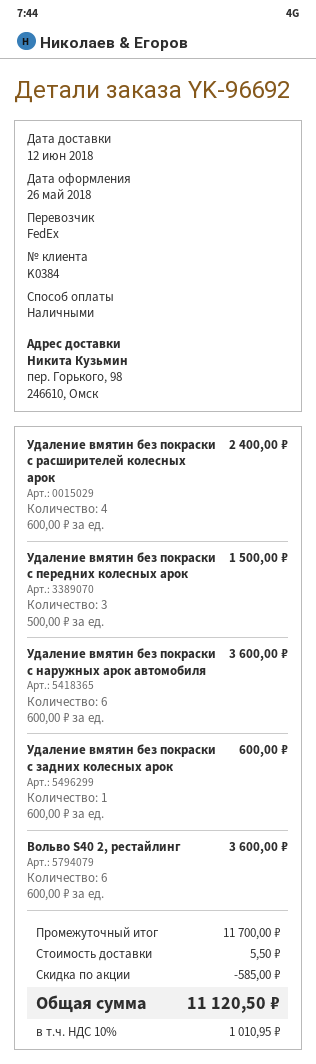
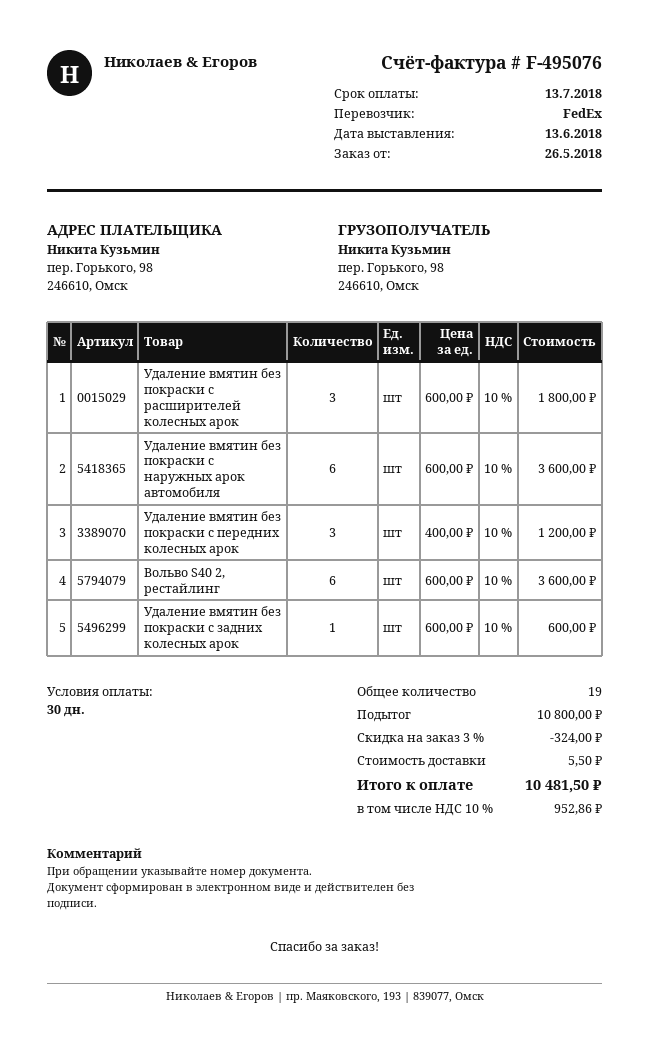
Удаление вмятин без покраски с расширителей колесных арок: 4 x 600.00 = 2400.00 -> 3 x 600.00 = 1800.00
Удаление вмятин без покраски с передних колесных арок: 3 x 500.00 = 1500.00 -> 3 x 400.00 = 1200.00
subtotal: 11700.00 -> 10800.00
discount: 585.00 -> 324.00
tax: 10% = 1010.95 -> 10% = 952.86
total: 11120.50 -> 10481.50

